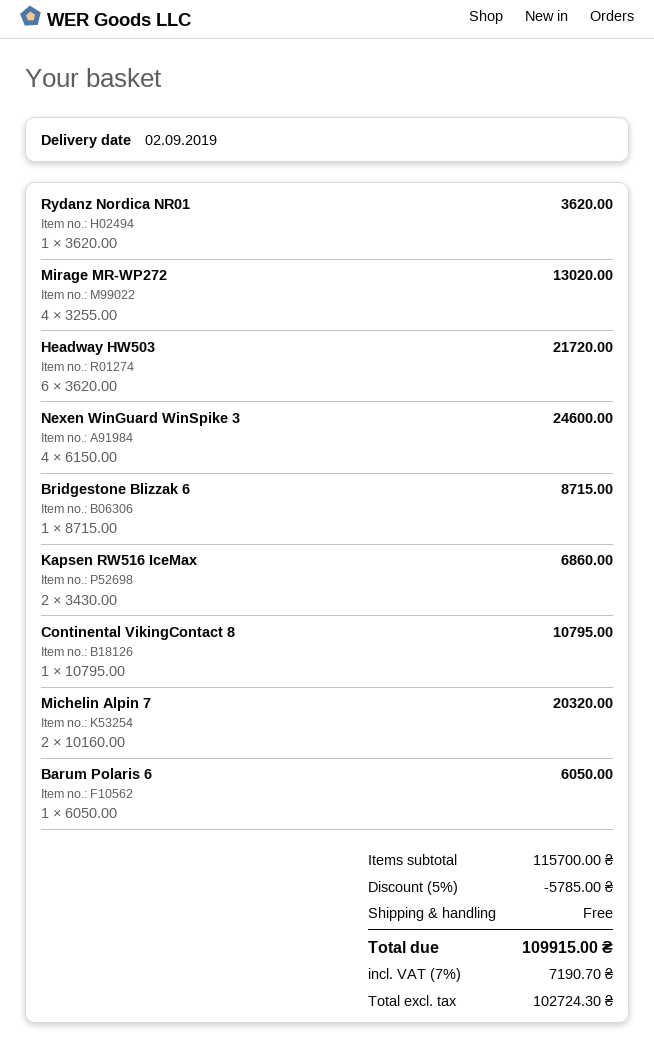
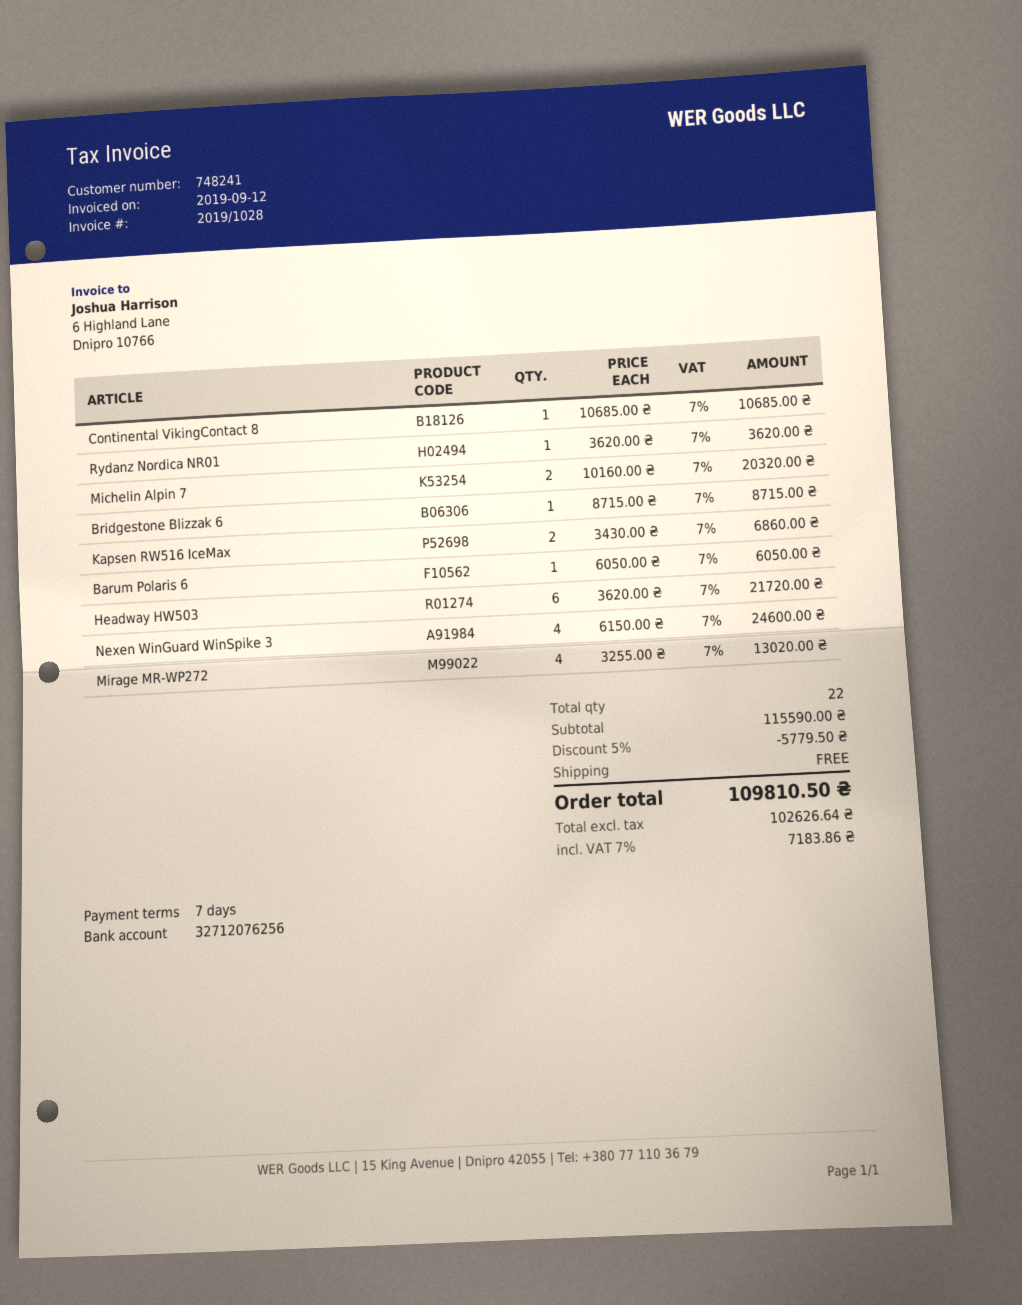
Continental VikingContact 8: 1 x 10795.00 = 10795.00 -> 1 x 10685.00 = 10685.00
subtotal: 115700.00 -> 115590.00
discount: 5% = 5785.00 -> 5% = 5779.50
net: 102724.30 -> 102626.64
tax: 7% = 7190.70 -> 7% = 7183.86
total: 109915.00 -> 109810.50

